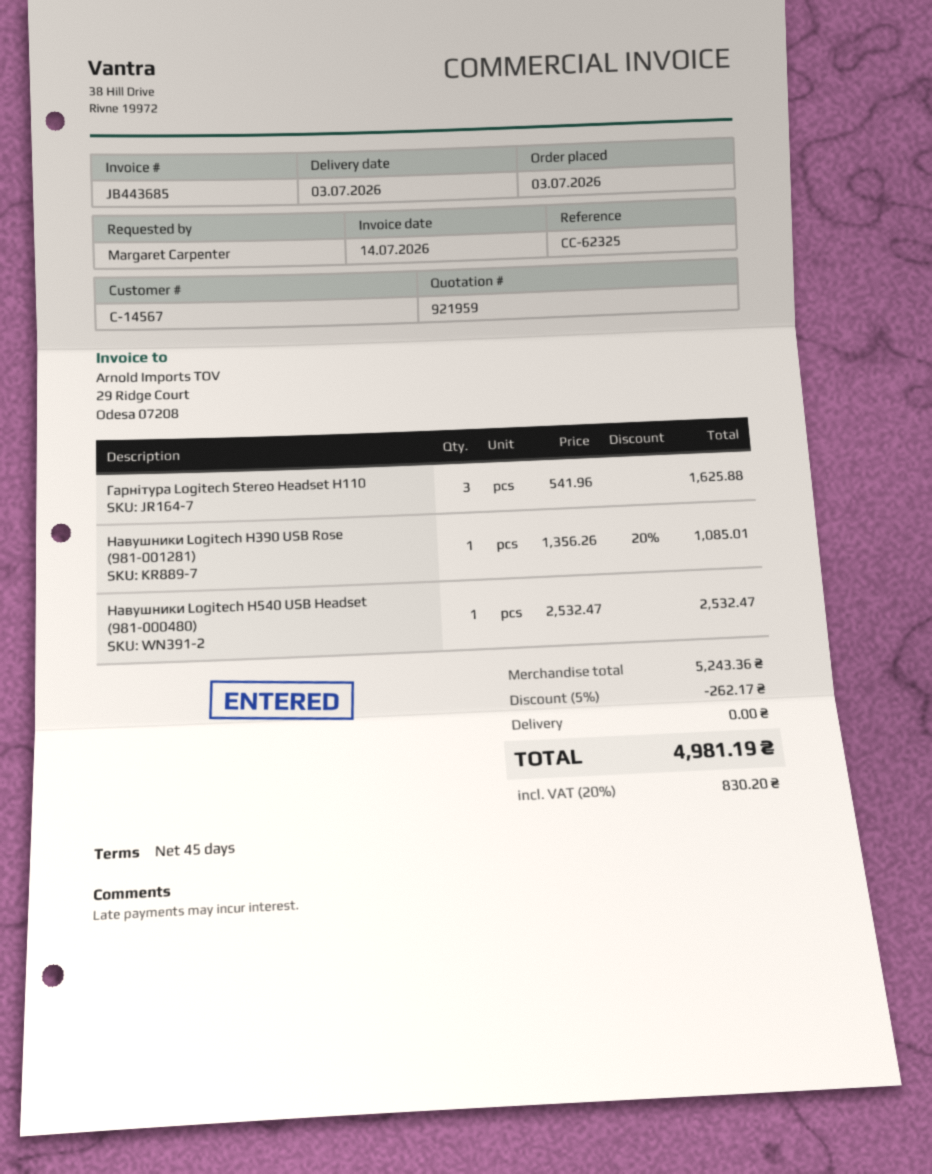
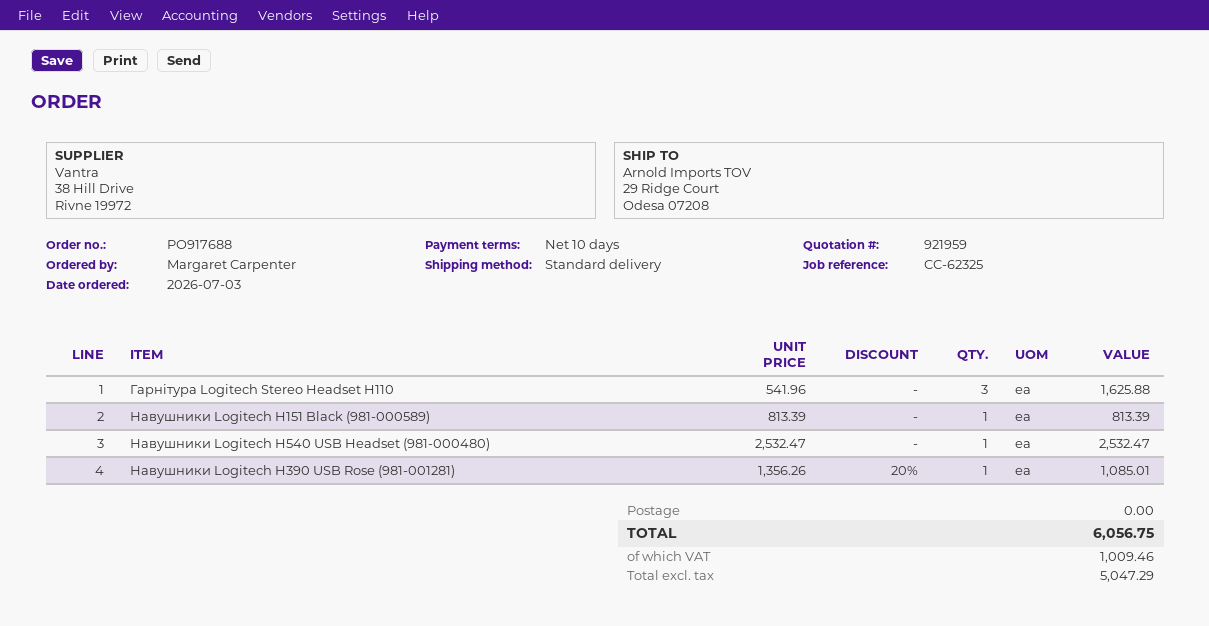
payment terms: 45 days -> 10 days
Навушники Logitech H151 Black (981-000589): none -> 1 x 813.39 = 813.39
discount: 5% = 262.17 -> none
tax: 830.20 -> 1009.46
total: 4981.19 -> 6056.75

